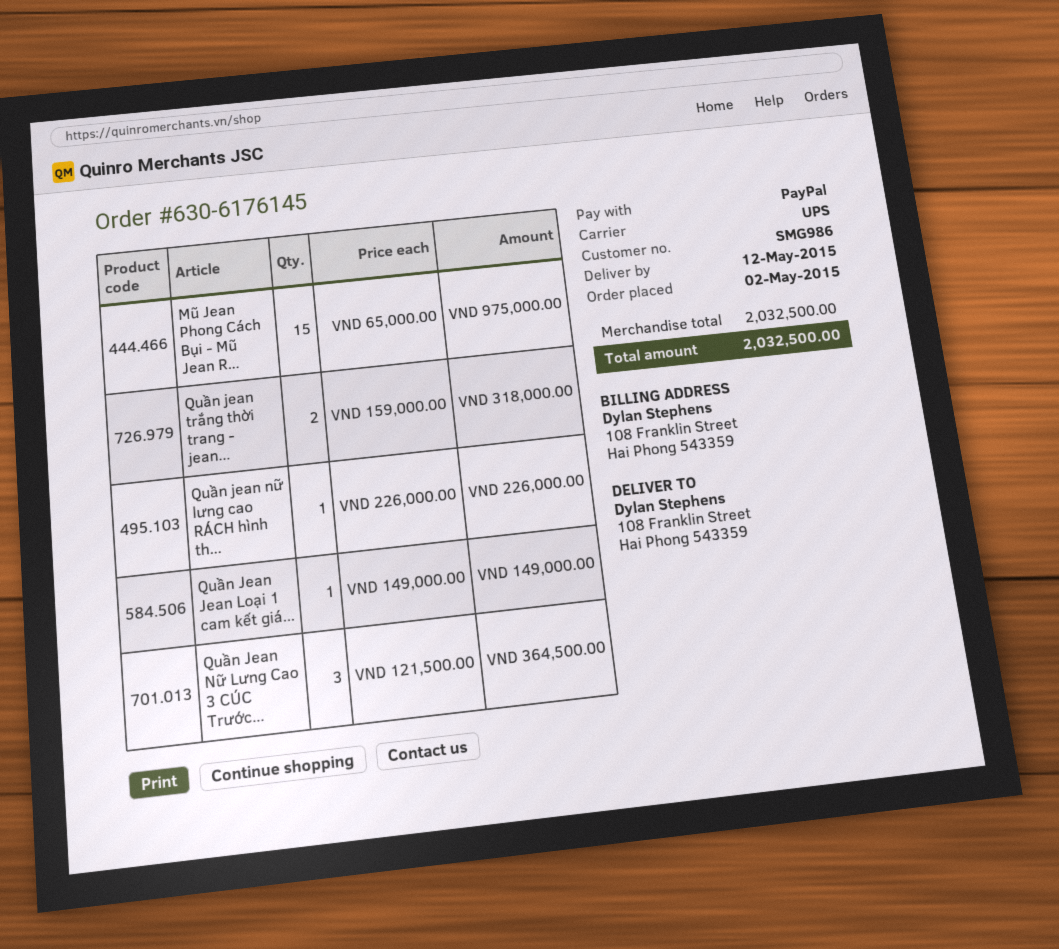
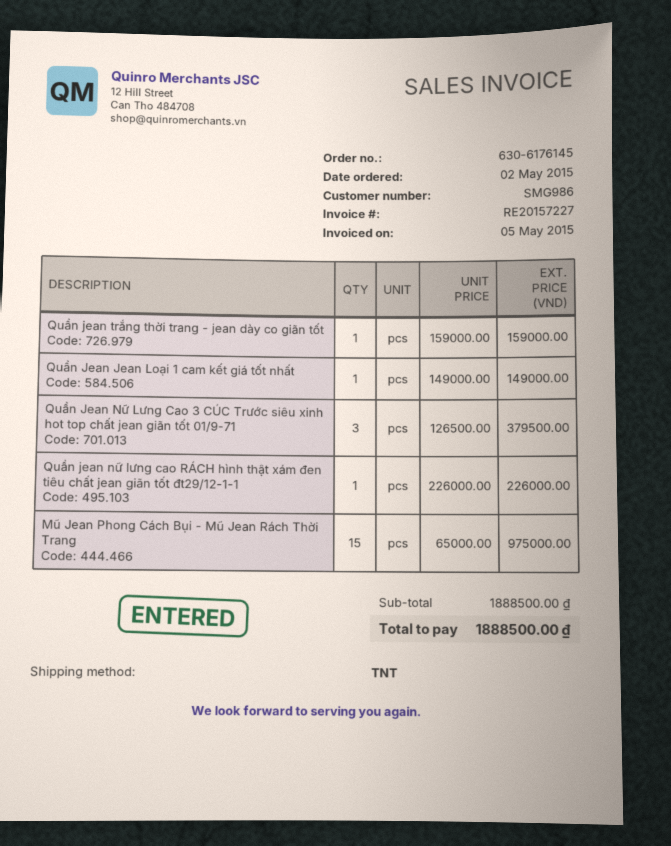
shipping method: UPS -> TNT
Quần jean trắng thời trang - jean...: 2 x 159000.00 = 318000.00 -> 1 x 159000.00 = 159000.00
Quần Jean Nữ Lưng Cao 3 CÚC Trước...: 3 x 121500.00 = 364500.00 -> 3 x 126500.00 = 379500.00
subtotal: 2032500.00 -> 1888500.00
total: 2032500.00 -> 1888500.00

